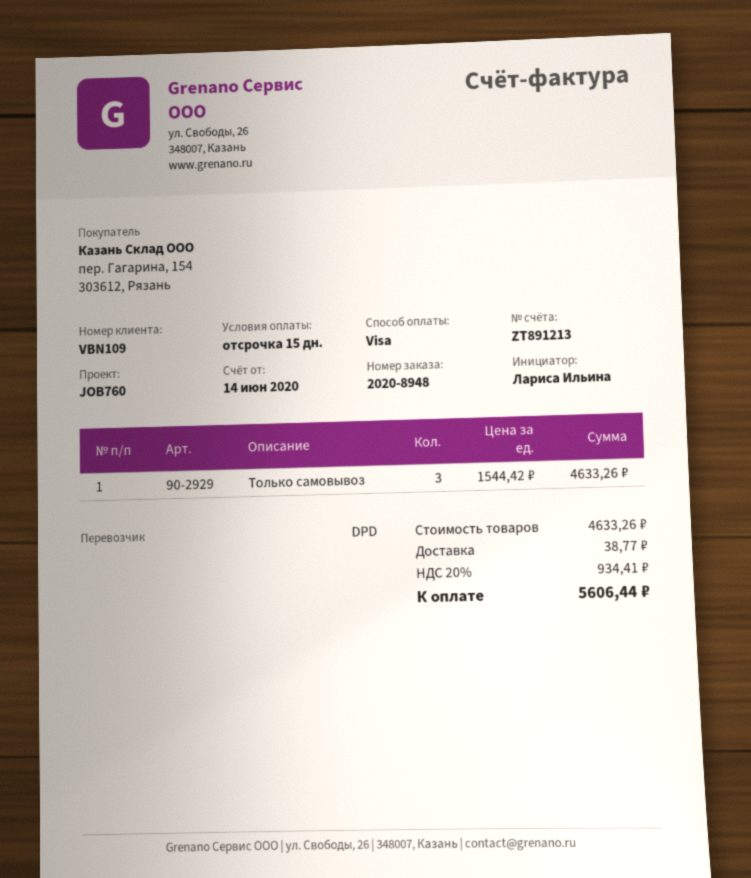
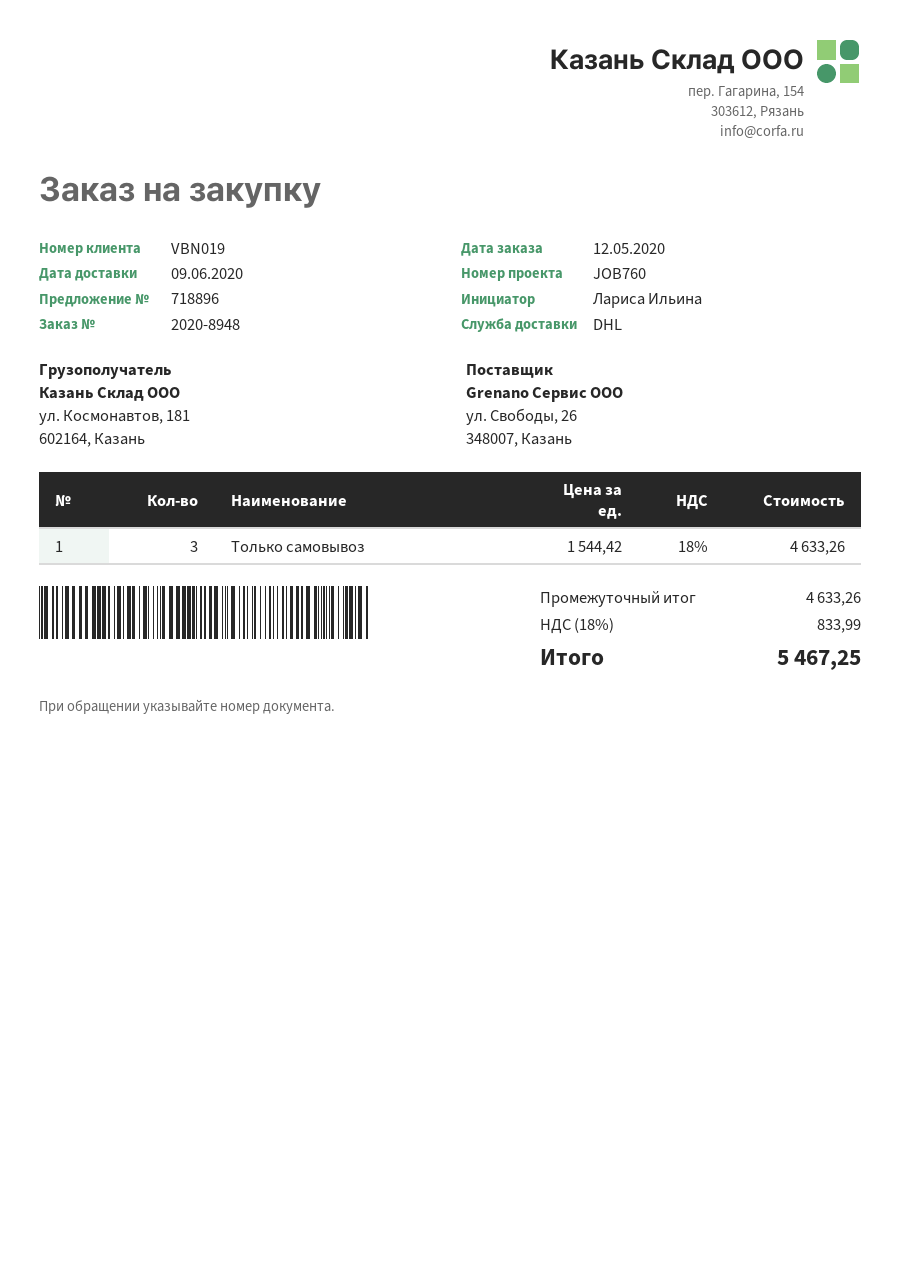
customer number: VBN109 -> VBN019
shipping method: DPD -> DHL
shipping: 38.77 -> none
tax: 20% = 934.41 -> 18% = 833.99
total: 5606.44 -> 5467.25

